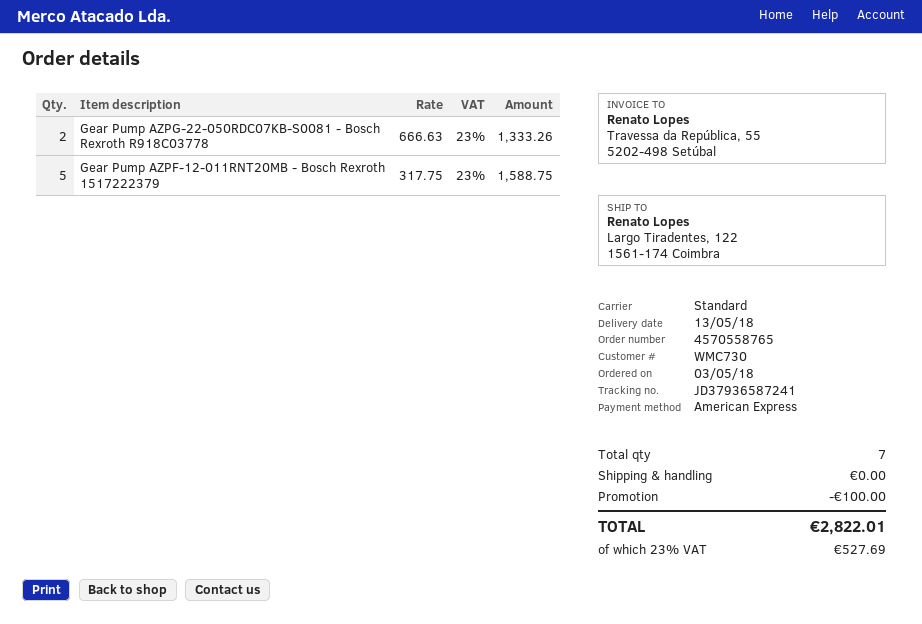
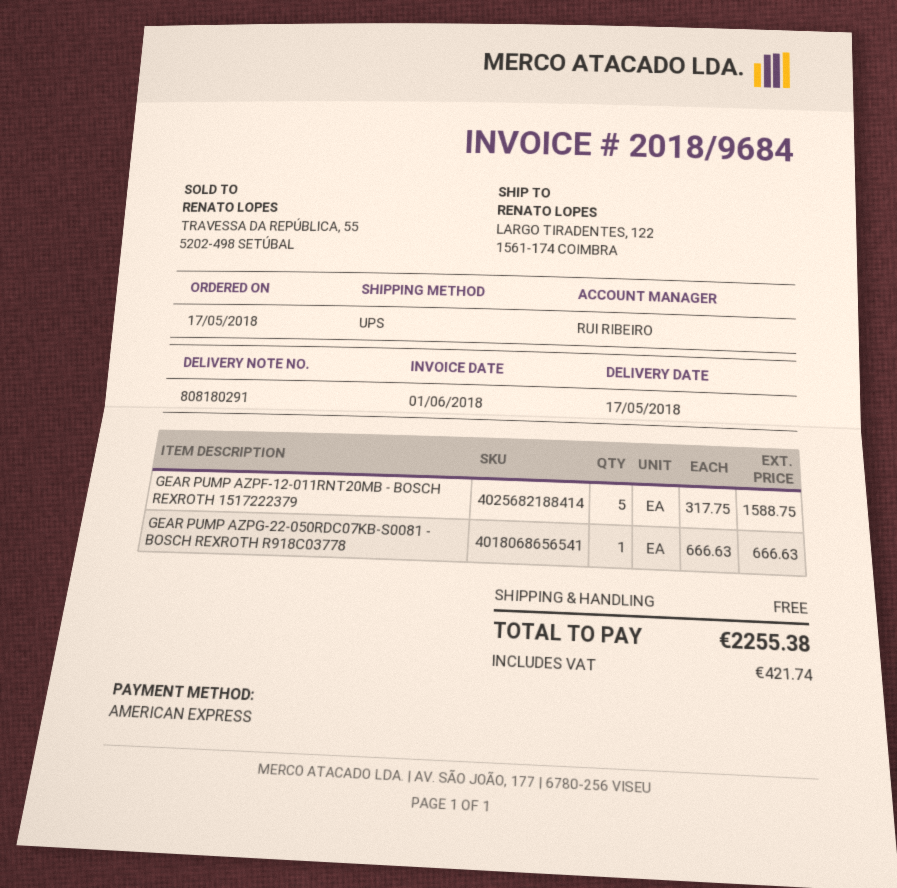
order date: 2018-05-03 -> 2018-05-17
delivery date: 2018-05-13 -> 2018-05-17
shipping method: standard -> UPS
Gear Pump AZPG-22-050RDC07KB-S0081 - Bosch Rexroth R918C03778: 2 x 666.63 = 1333.26 -> 1 x 666.63 = 666.63
discount: 100.00 -> none
tax: 527.69 -> 421.74
total: 2822.01 -> 2255.38

